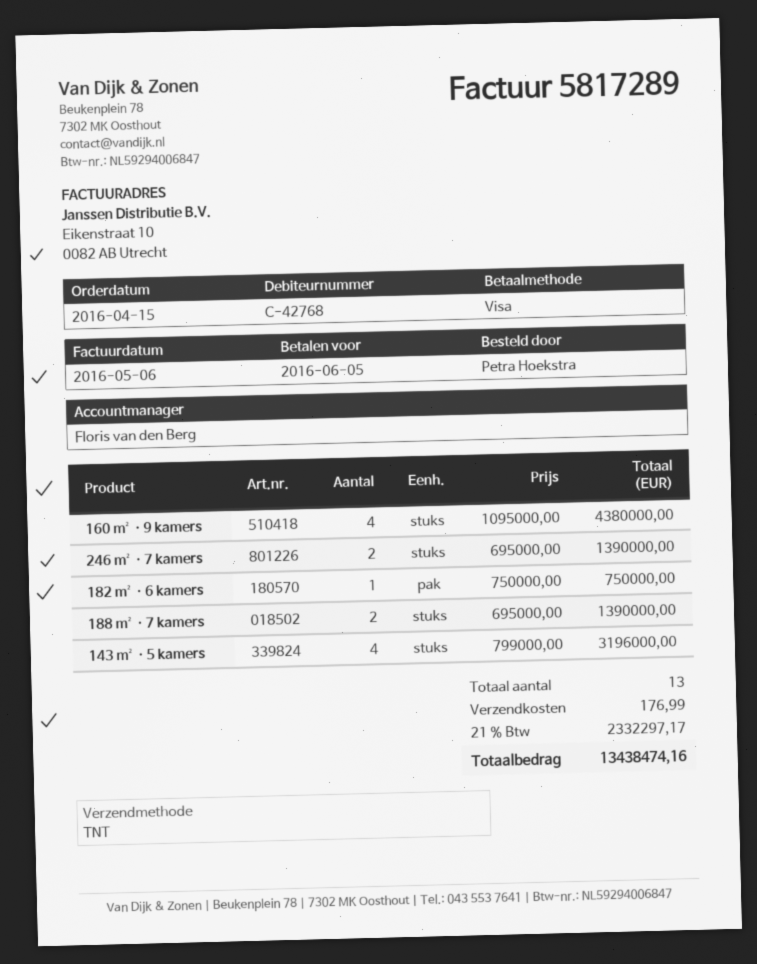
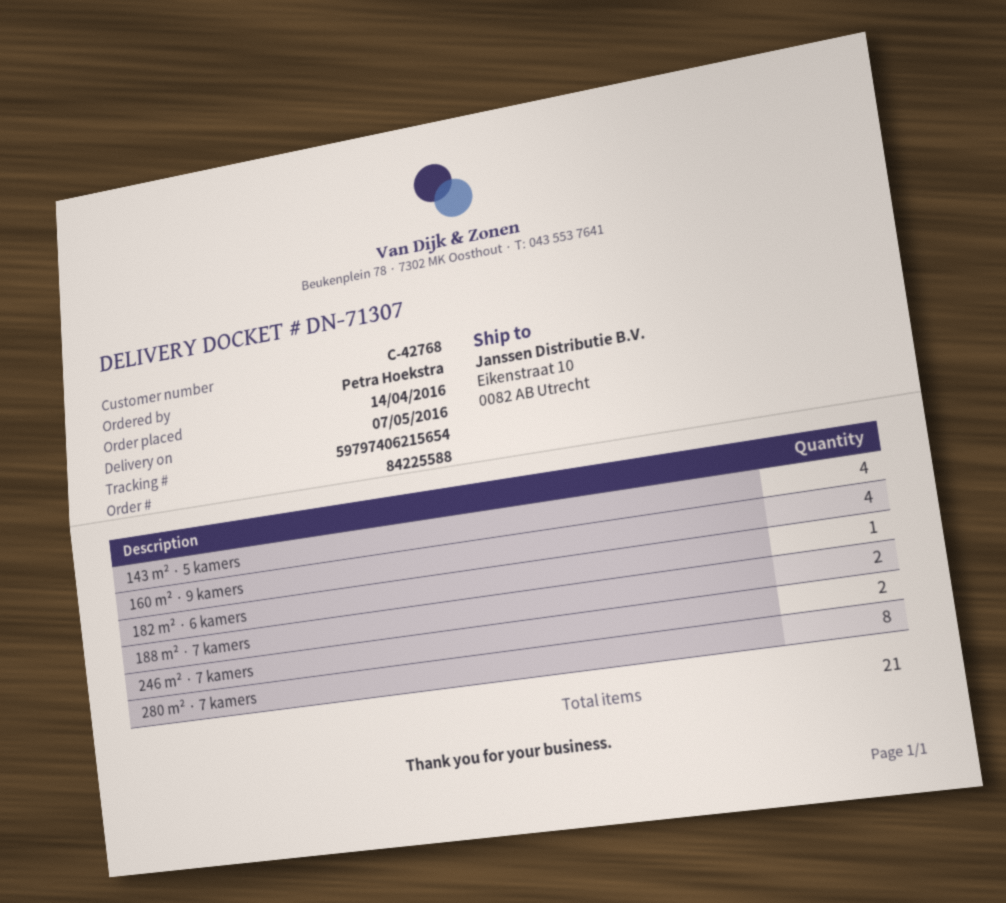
order date: 2016-04-15 -> 2016-04-14
280 m² · 7 kamers: none -> 8
total quantity: 13 -> 21

